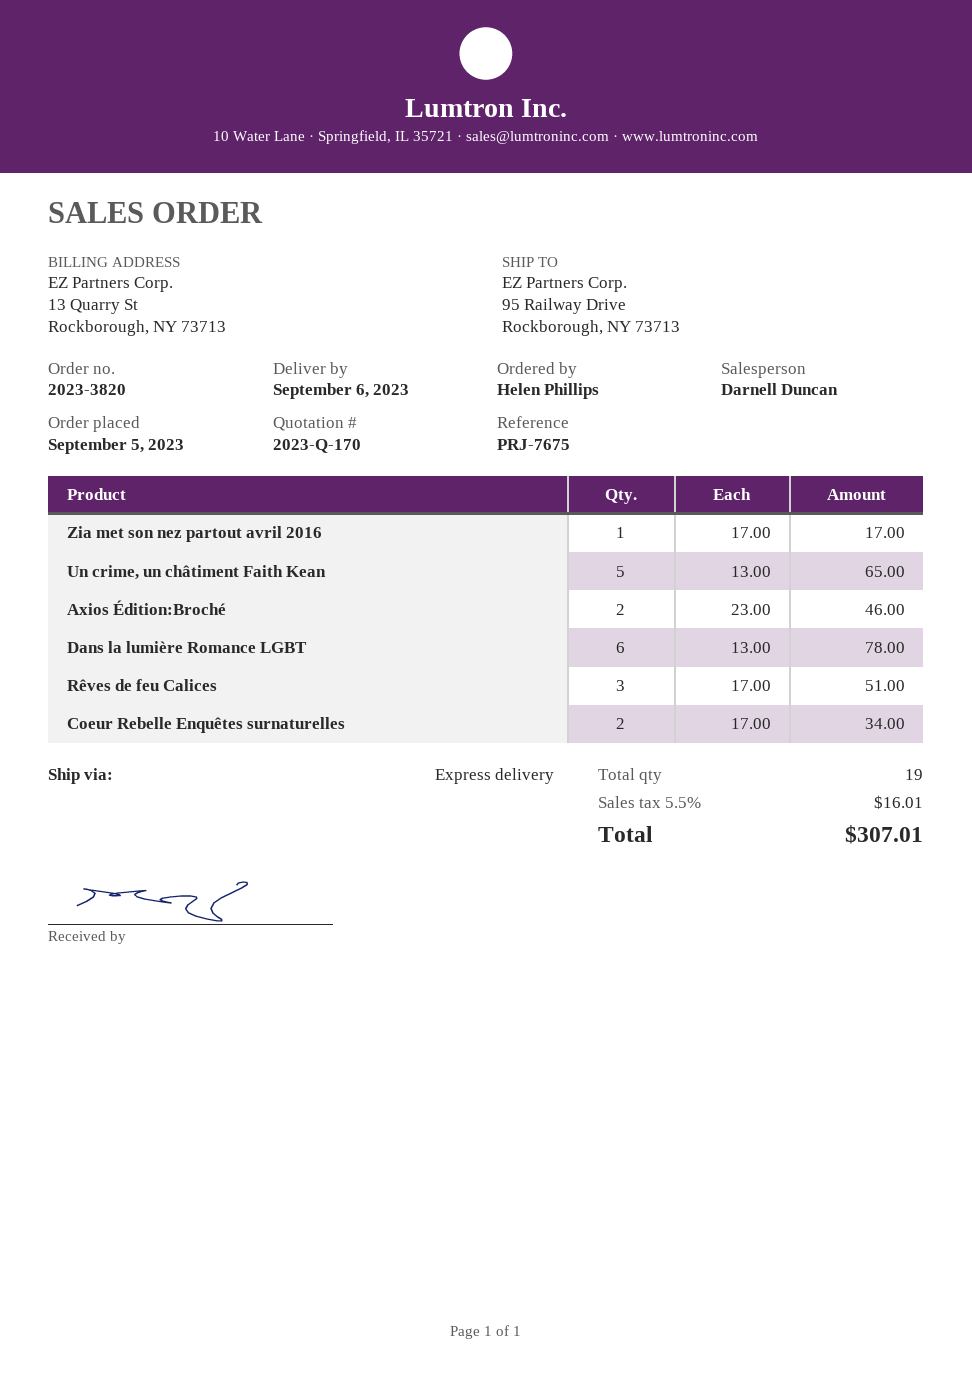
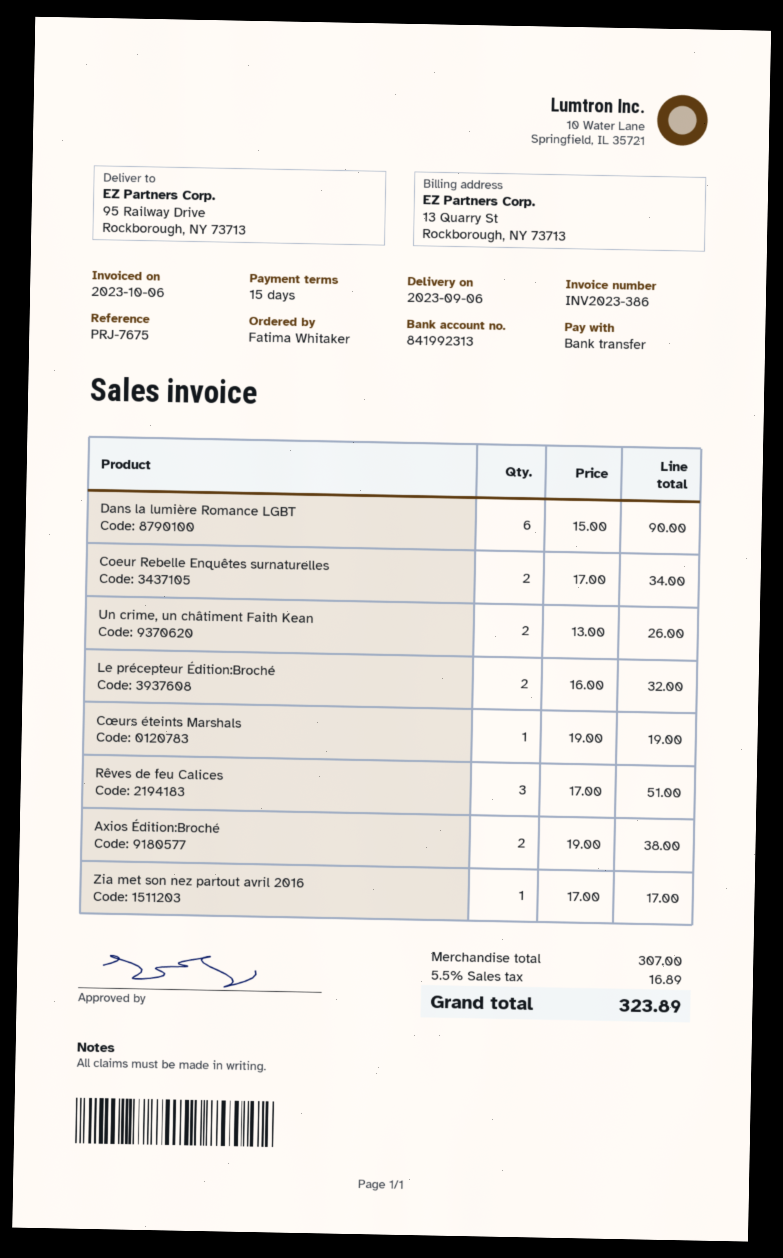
ordered by: Helen Phillips -> Fatima Whitaker
Un crime, un châtiment Faith Kean: 5 x 13.00 = 65.00 -> 2 x 13.00 = 26.00
Axios Édition:Broché: 2 x 23.00 = 46.00 -> 2 x 19.00 = 38.00
Dans la lumière Romance LGBT: 6 x 13.00 = 78.00 -> 6 x 15.00 = 90.00
Le précepteur Édition:Broché: none -> 2 x 16.00 = 32.00
Cœurs éteints Marshals: none -> 1 x 19.00 = 19.00
tax: 5.5% = 16.01 -> 5.5% = 16.89
total: 307.01 -> 323.89

